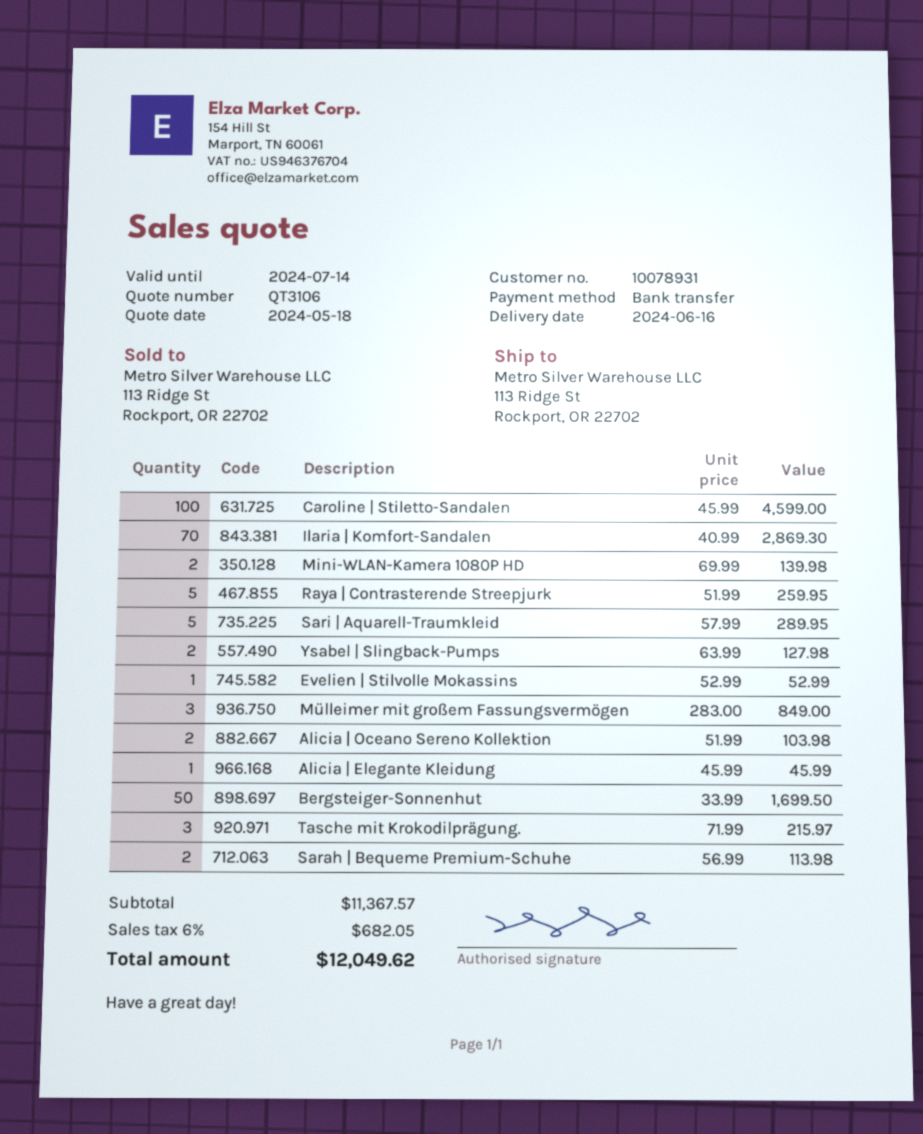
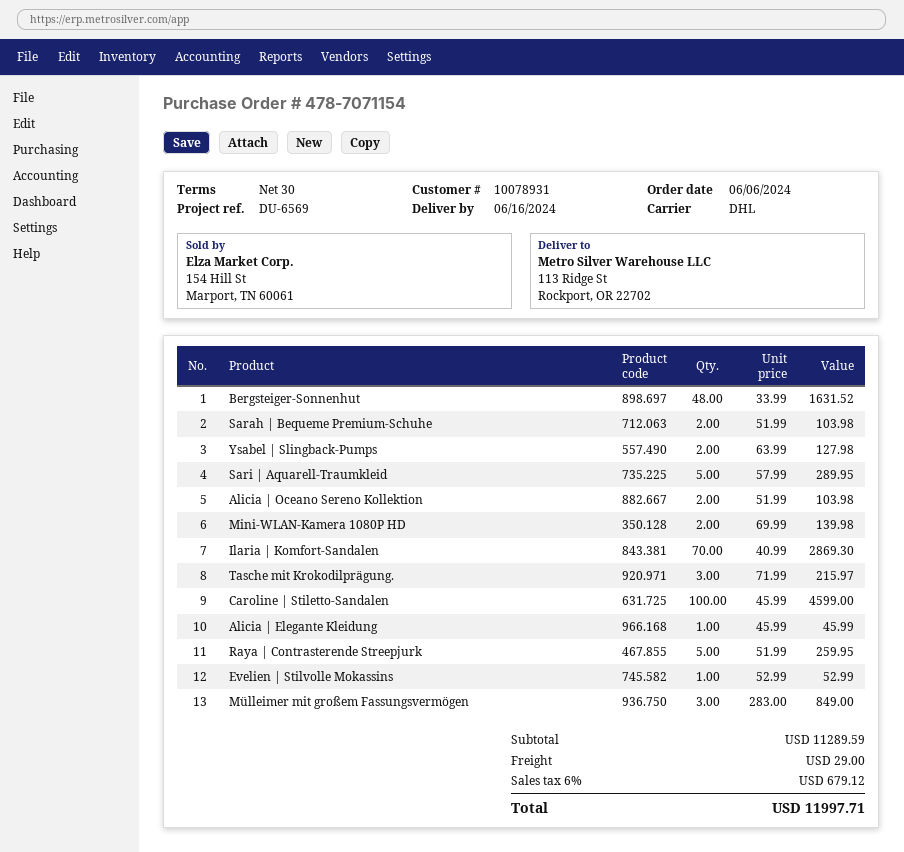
Bergsteiger-Sonnenhut: 50 x 33.99 = 1699.50 -> 48 x 33.99 = 1631.52
Sarah | Bequeme Premium-Schuhe: 2 x 56.99 = 113.98 -> 2 x 51.99 = 103.98
subtotal: 11367.57 -> 11289.59
shipping: none -> 29.00
tax: 6% = 682.05 -> 6% = 679.12
total: 12049.62 -> 11997.71

